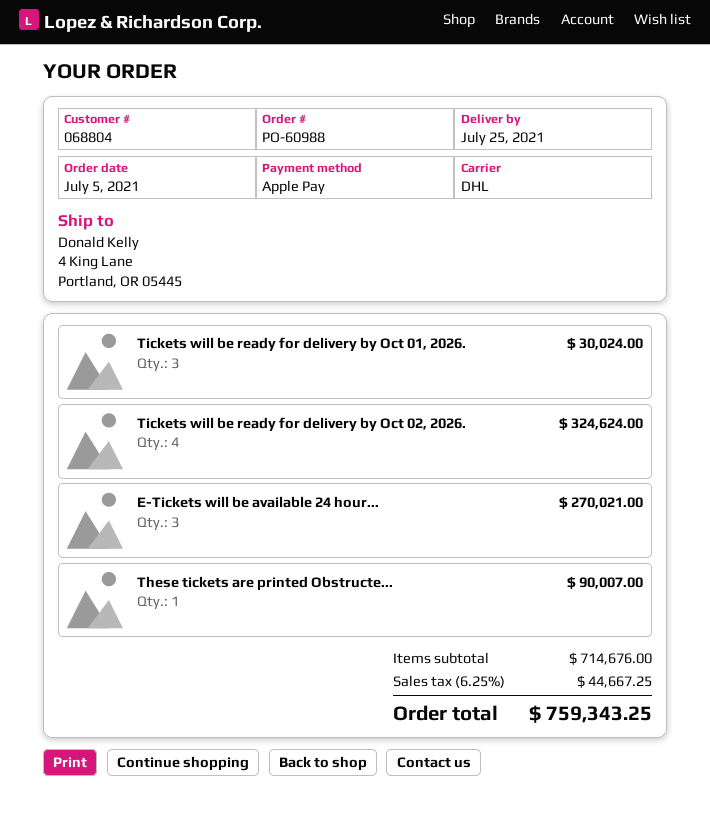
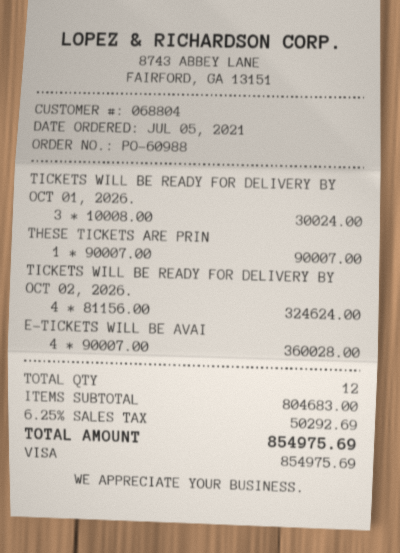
payment method: Apple Pay -> Visa
E-Tickets will be available 24 hour...: 3 for 270021.00 -> 4 for 360028.00
subtotal: 714676.00 -> 804683.00
tax: 6.25% = 44667.25 -> 6.25% = 50292.69
total: 759343.25 -> 854975.69

